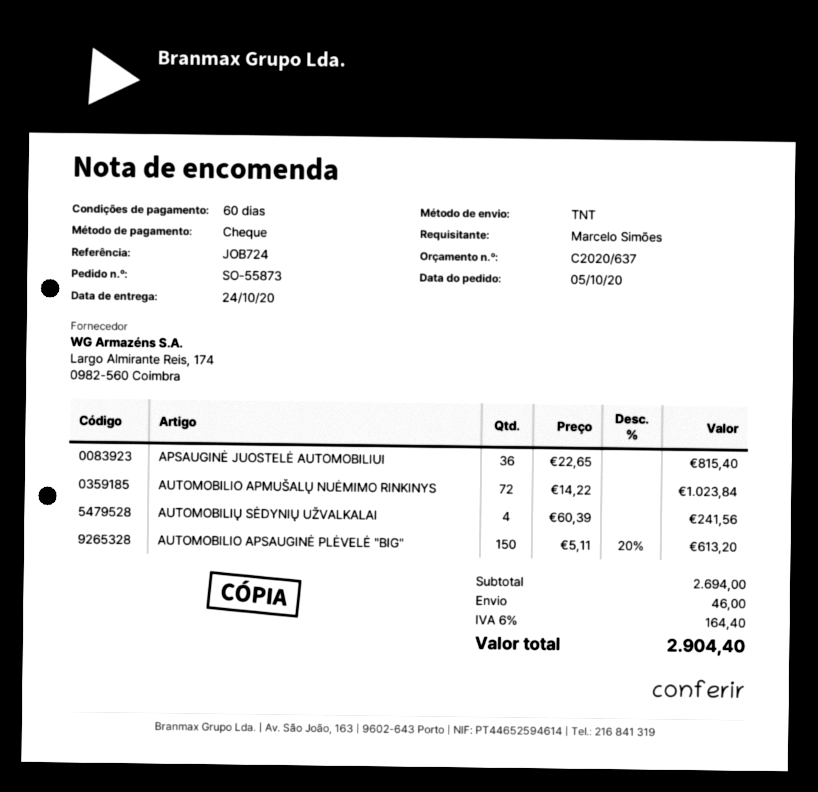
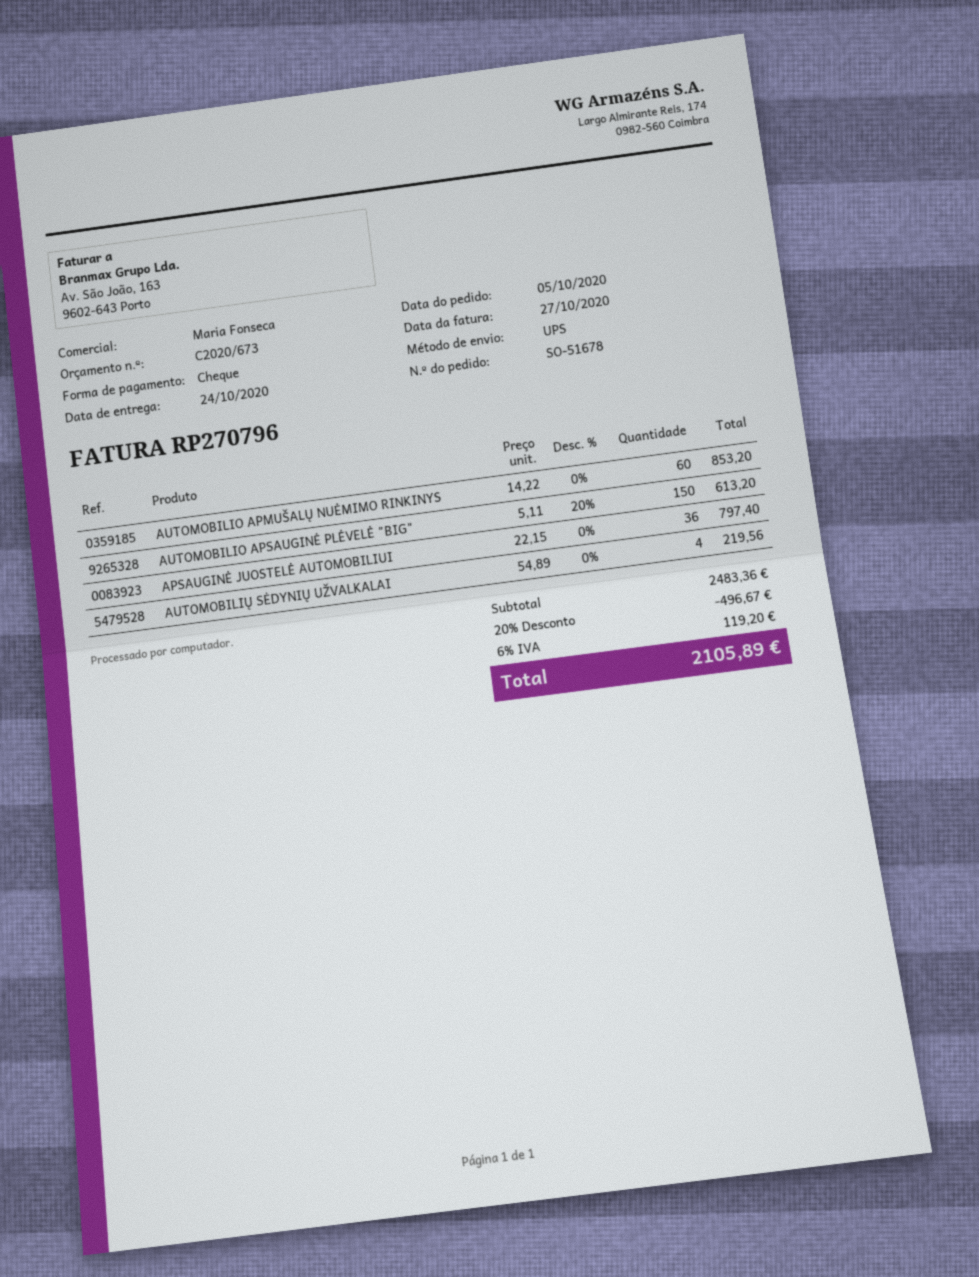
quote number: C2020/637 -> C2020/673
order number: SO-55873 -> SO-51678
shipping method: TNT -> UPS
APSAUGINĖ JUOSTELĖ AUTOMOBILIUI: 36 x 22.65 = 815.40 -> 36 x 22.15 = 797.40
AUTOMOBILIO APMUŠALŲ NUĖMIMO RINKINYS: 72 x 14.22 = 1023.84 -> 60 x 14.22 = 853.20
AUTOMOBILIŲ SĖDYNIŲ UŽVALKALAI: 4 x 60.39 = 241.56 -> 4 x 54.89 = 219.56
subtotal: 2694.00 -> 2483.36
discount: none -> 20% = 496.67
shipping: 46.00 -> none
tax: 6% = 164.40 -> 6% = 119.20
total: 2904.40 -> 2105.89

